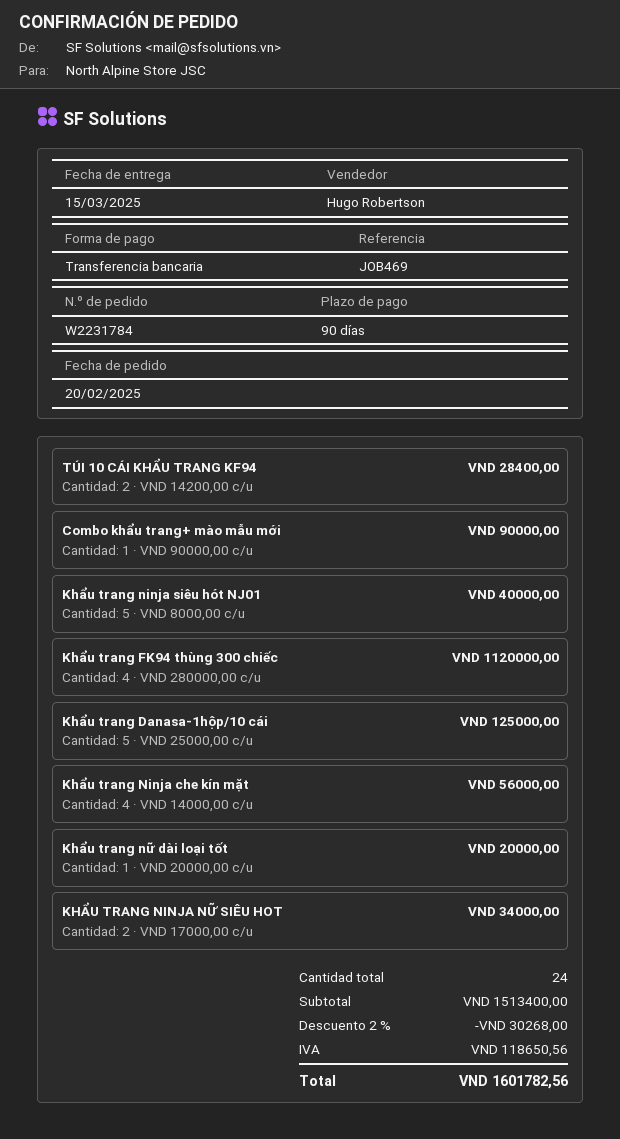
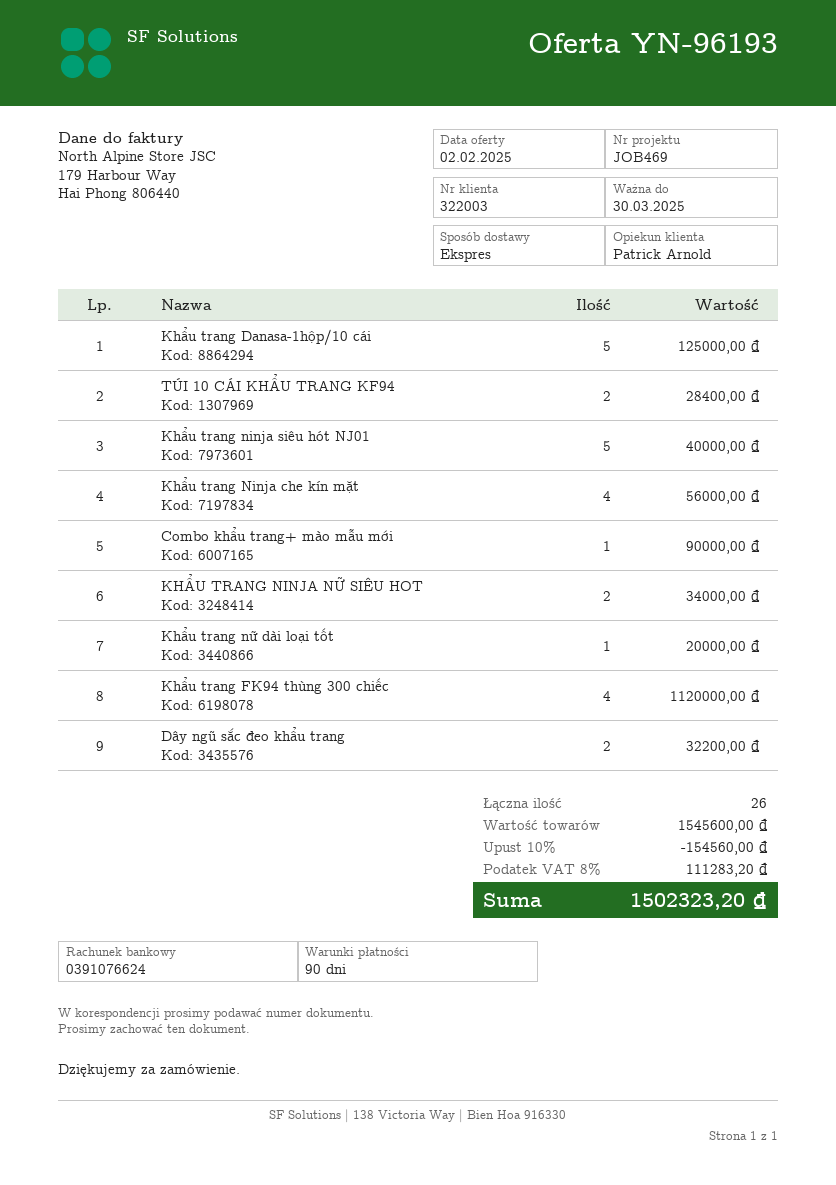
sales rep: Hugo Robertson -> Patrick Arnold
Dây ngũ sắc đeo khẩu trang: none -> 2 for 32200.00
total quantity: 24 -> 26
subtotal: 1513400.00 -> 1545600.00
discount: 2% = 30268.00 -> 10% = 154560.00
tax: 118650.56 -> 111283.20
total: 1601782.56 -> 1502323.20

